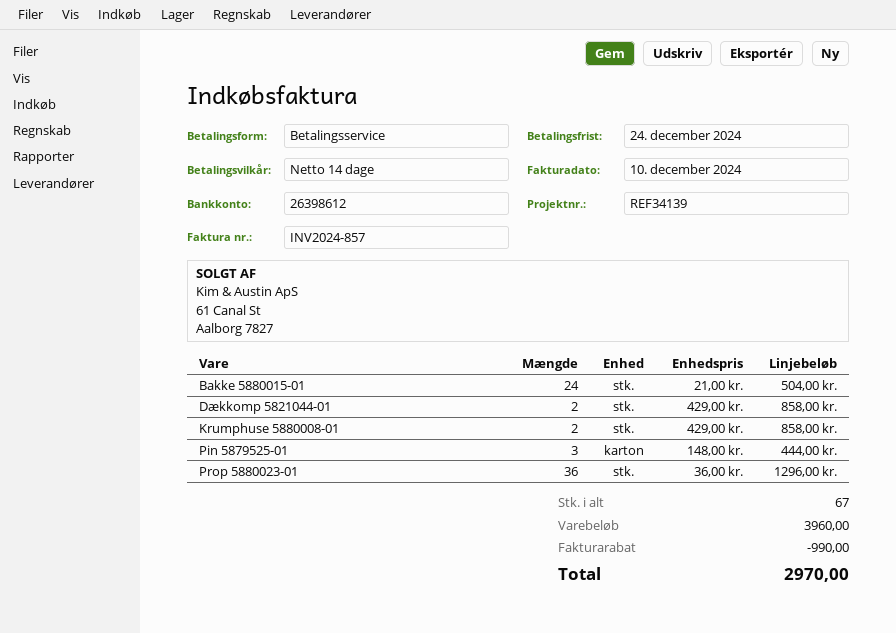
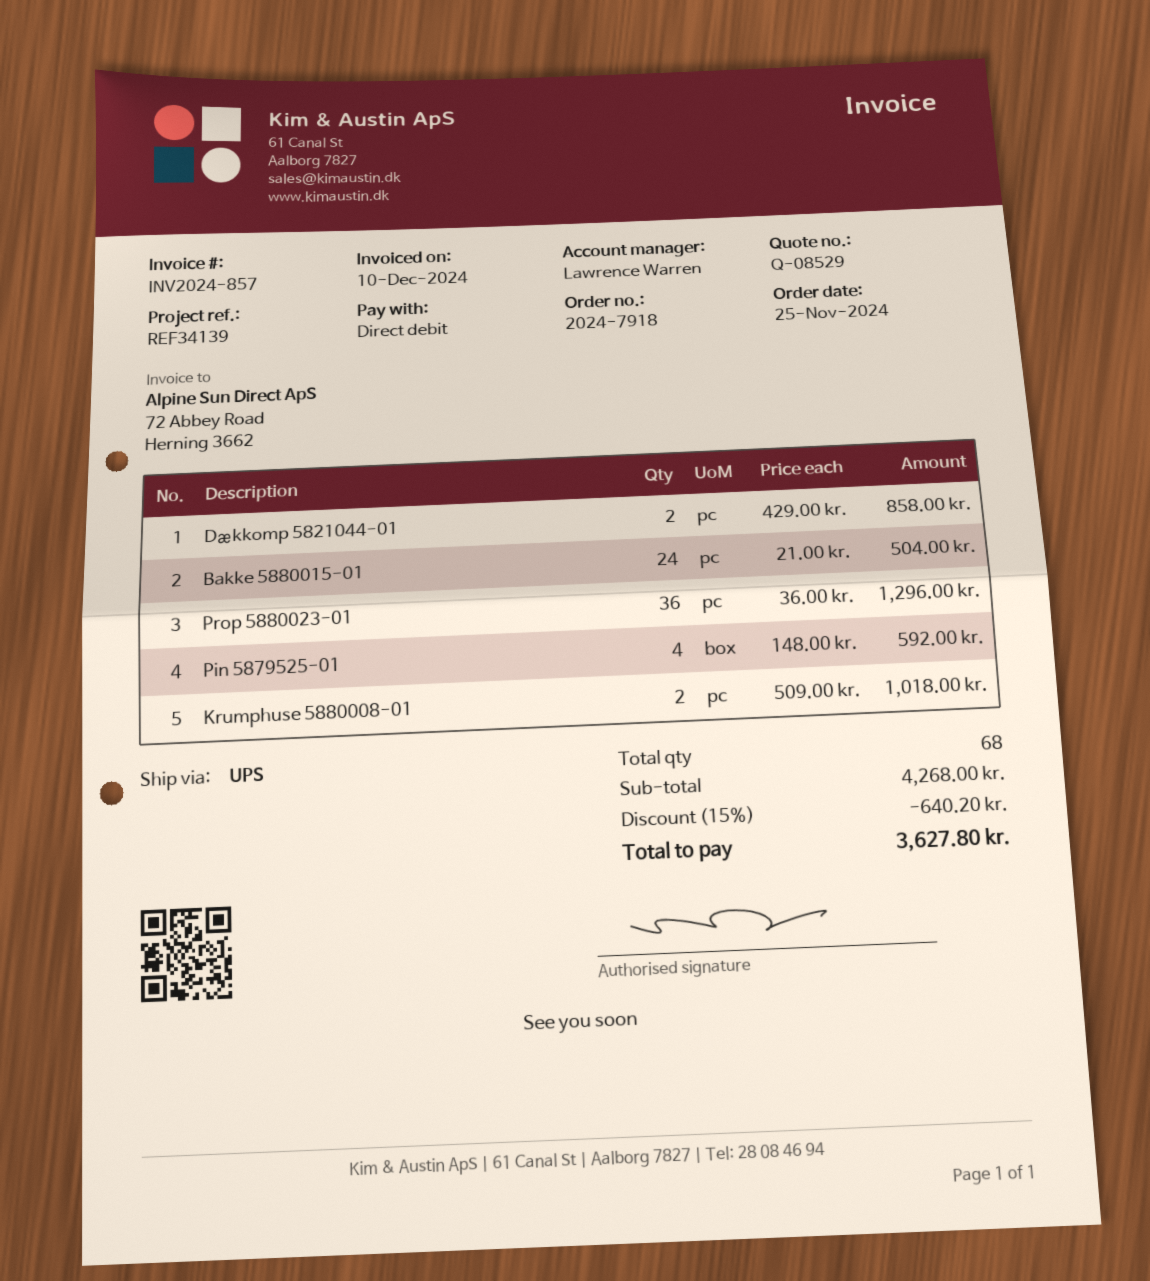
Krumphuse 5880008-01: 2 x 429.00 = 858.00 -> 2 x 509.00 = 1018.00
Pin 5879525-01: 3 x 148.00 = 444.00 -> 4 x 148.00 = 592.00
total quantity: 67 -> 68
subtotal: 3960.00 -> 4268.00
discount: 990.00 -> 640.20
total: 2970.00 -> 3627.80

